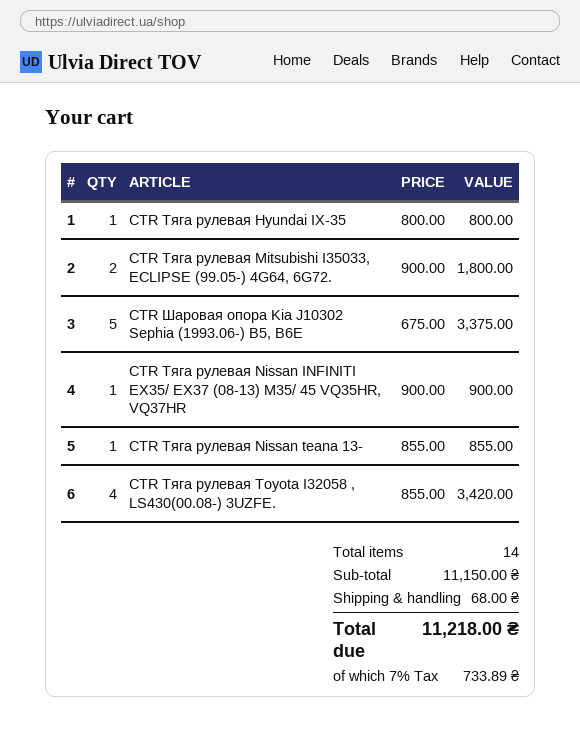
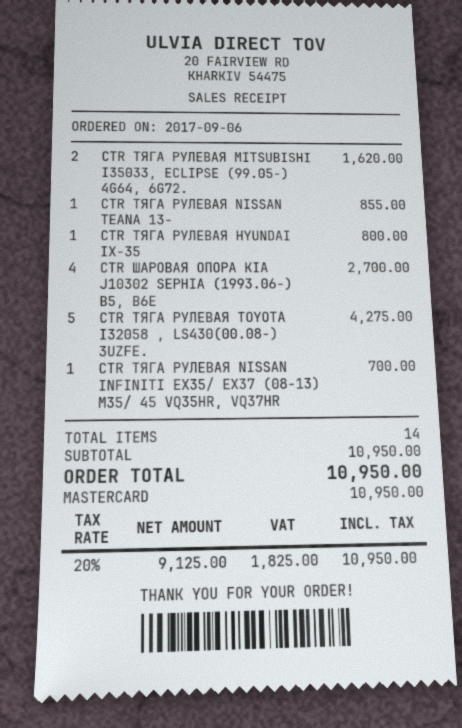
CTR Тяга рулевая Mitsubishi I35033, ECLIPSE (99.05-) 4G64, 6G72.: 2 for 1800.00 -> 2 for 1620.00
CTR Шаровая опора Kia J10302 Sephia (1993.06-) B5, B6E: 5 for 3375.00 -> 4 for 2700.00
CTR Тяга рулевая Nissan INFINITI EX35/ EX37 (08-13) M35/ 45 VQ35HR, VQ37HR: 1 for 900.00 -> 1 for 700.00
CTR Тяга рулевая Toyota I32058 , LS430(00.08-) 3UZFE.: 4 for 3420.00 -> 5 for 4275.00
subtotal: 11150.00 -> 10950.00
shipping: 68.00 -> none
tax: 7% = 733.89 -> 20% = 1825.00
total: 11218.00 -> 10950.00

